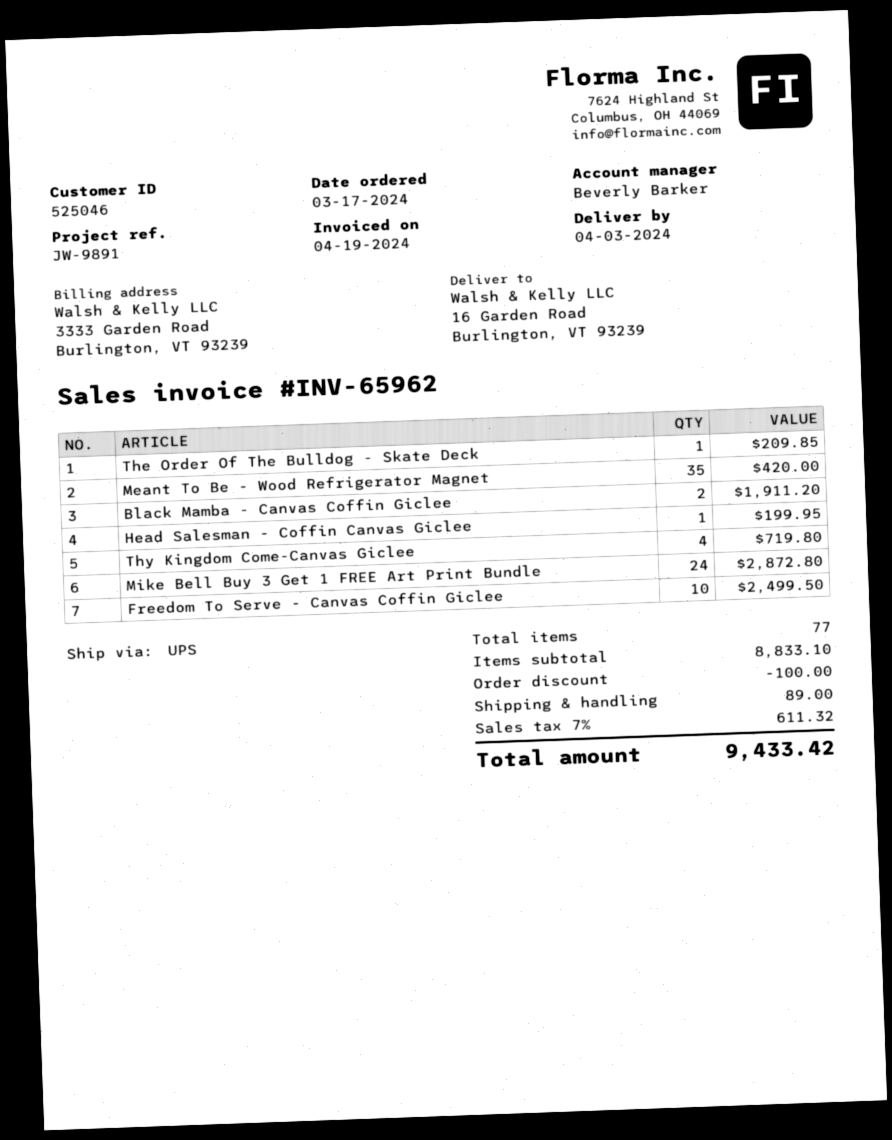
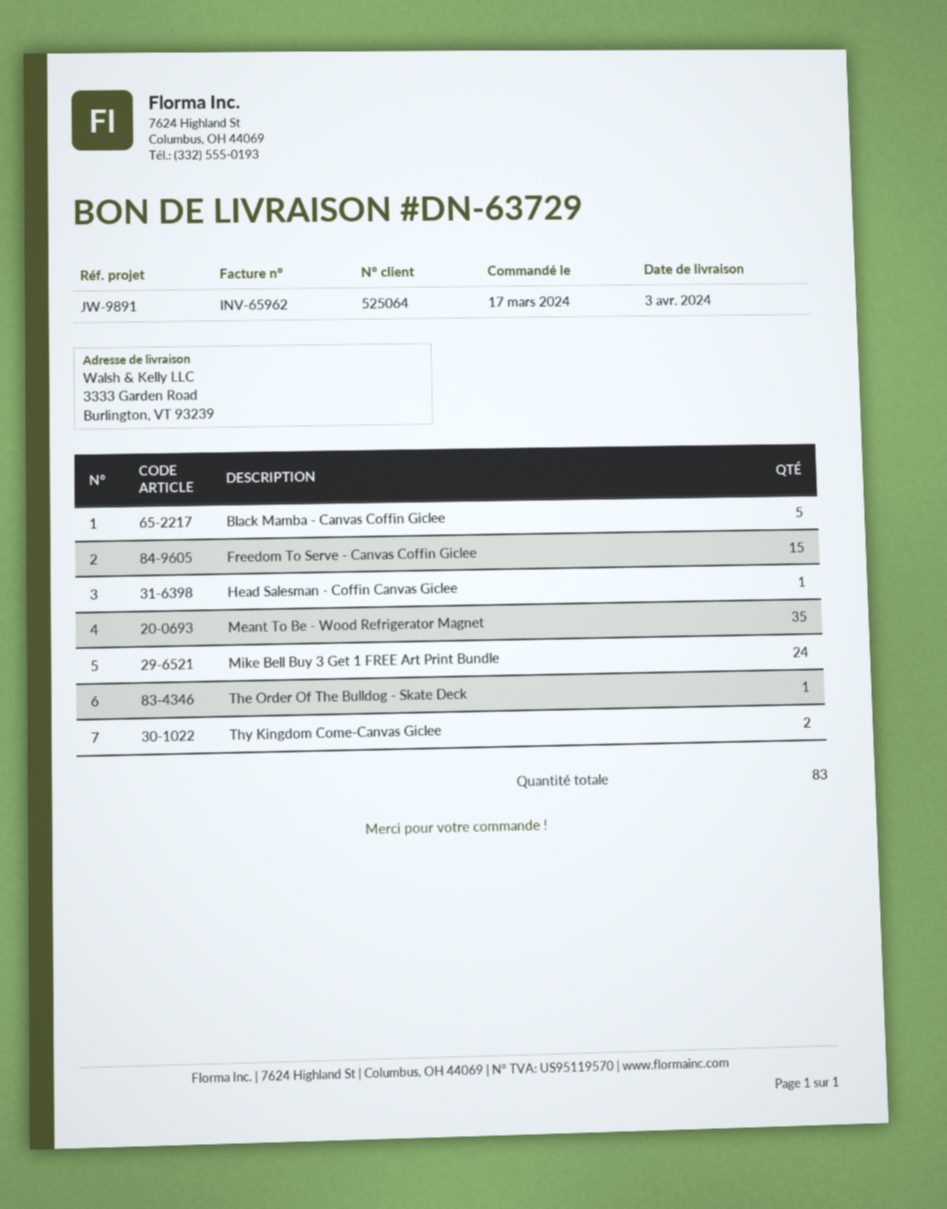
customer number: 525046 -> 525064
ship to: 16 Garden Road, Burlington, VT 93239 -> 3333 Garden Road, Burlington, VT 93239
Black Mamba - Canvas Coffin Giclee: 2 -> 5
Thy Kingdom Come-Canvas Giclee: 4 -> 2
Freedom To Serve - Canvas Coffin Giclee: 10 -> 15
total quantity: 77 -> 83

